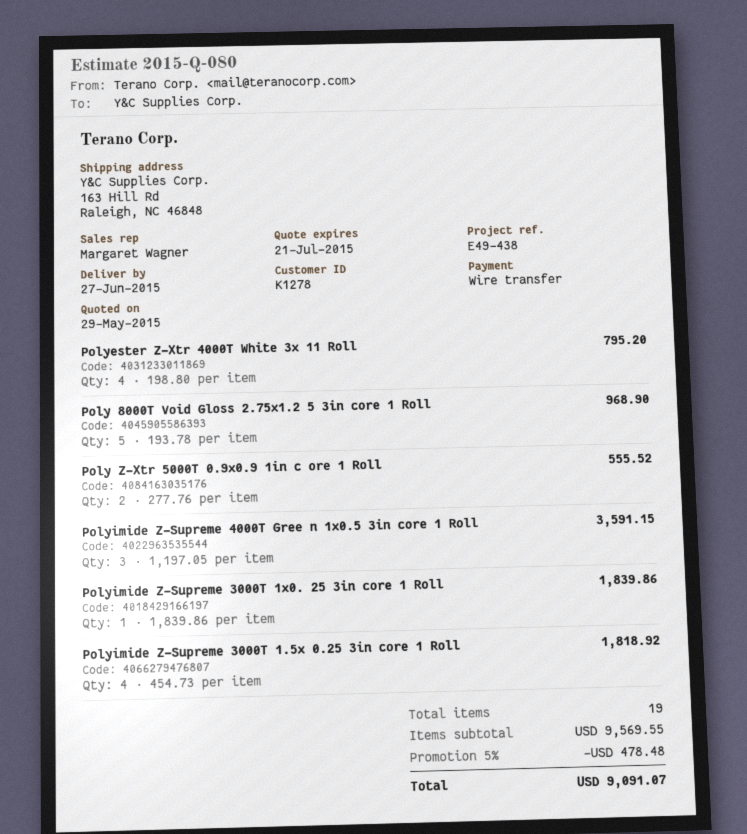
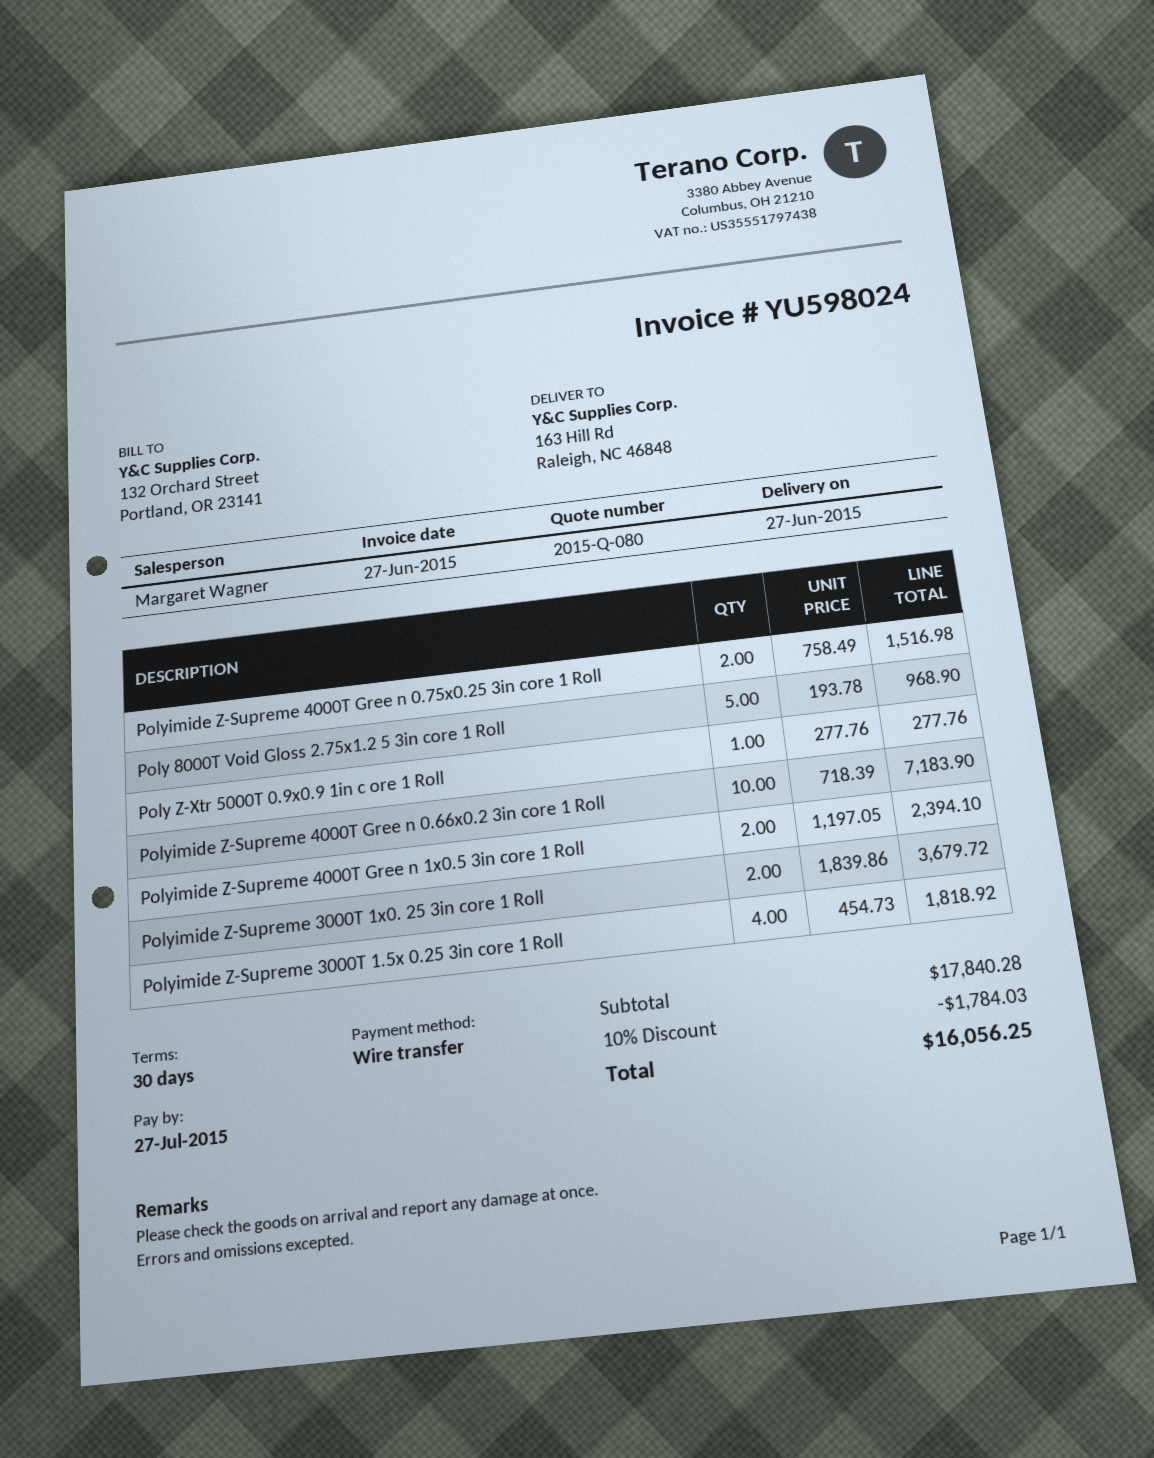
Polyester Z-Xtr 4000T White 3x 11 Roll: 4 x 198.80 = 795.20 -> none
Poly Z-Xtr 5000T 0.9x0.9 1in c ore 1 Roll: 2 x 277.76 = 555.52 -> 1 x 277.76 = 277.76
Polyimide Z-Supreme 4000T Gree n 1x0.5 3in core 1 Roll: 3 x 1197.05 = 3591.15 -> 2 x 1197.05 = 2394.10
Polyimide Z-Supreme 3000T 1x0. 25 3in core 1 Roll: 1 x 1839.86 = 1839.86 -> 2 x 1839.86 = 3679.72
Polyimide Z-Supreme 4000T Gree n 0.75x0.25 3in core 1 Roll: none -> 2 x 758.49 = 1516.98
Polyimide Z-Supreme 4000T Gree n 0.66x0.2 3in core 1 Roll: none -> 10 x 718.39 = 7183.90
subtotal: 9569.55 -> 17840.28
discount: 5% = 478.48 -> 10% = 1784.03
total: 9091.07 -> 16056.25

